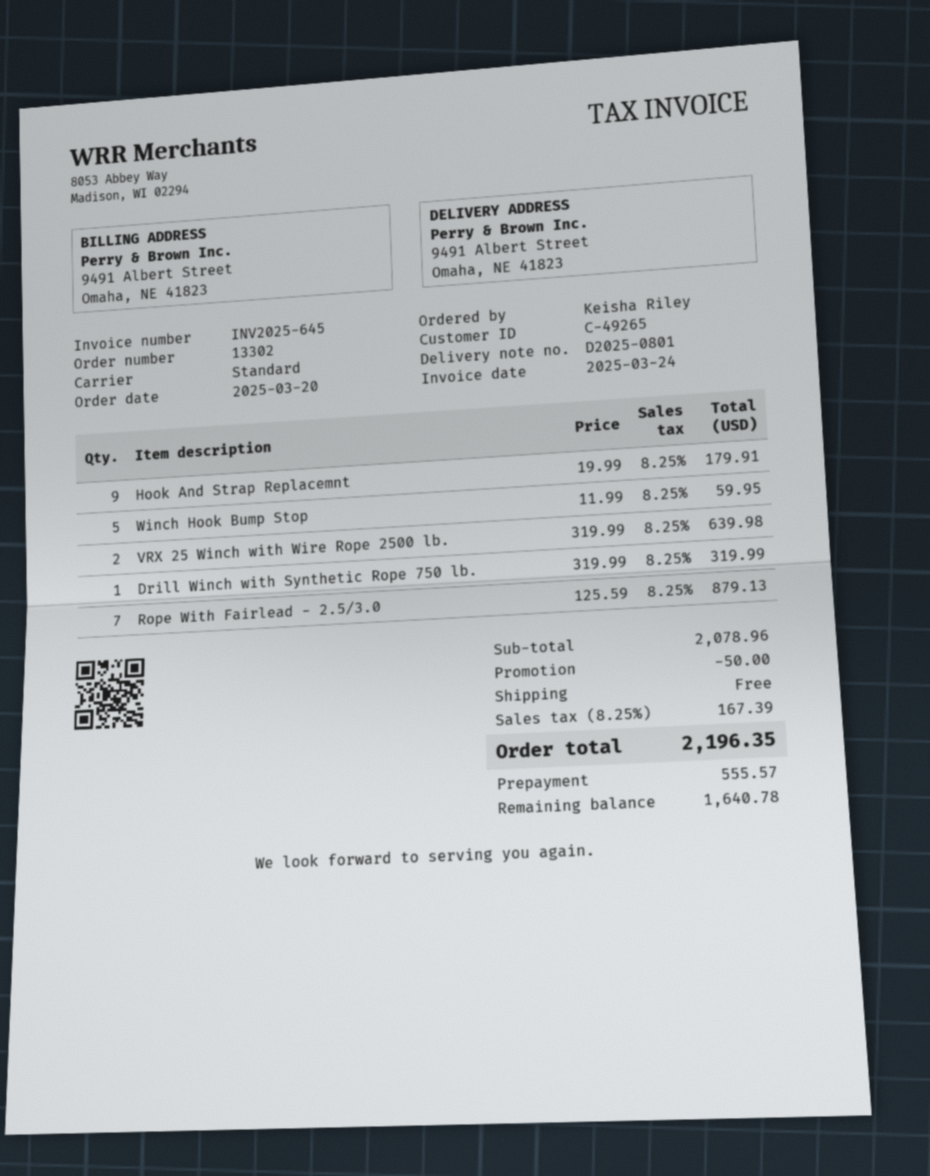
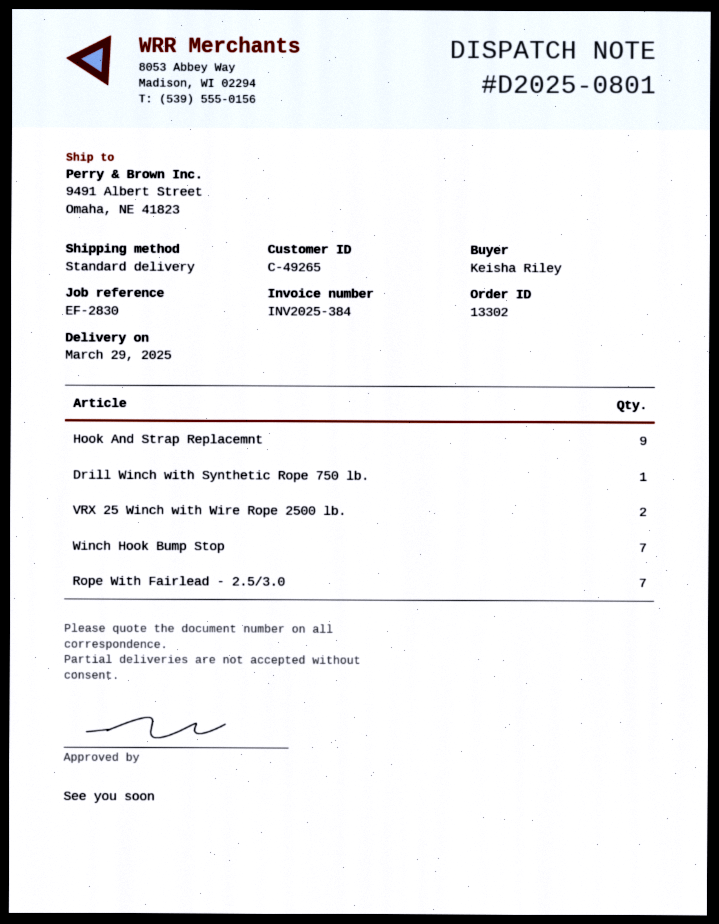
invoice number: INV2025-645 -> INV2025-384
Winch Hook Bump Stop: 5 -> 7

